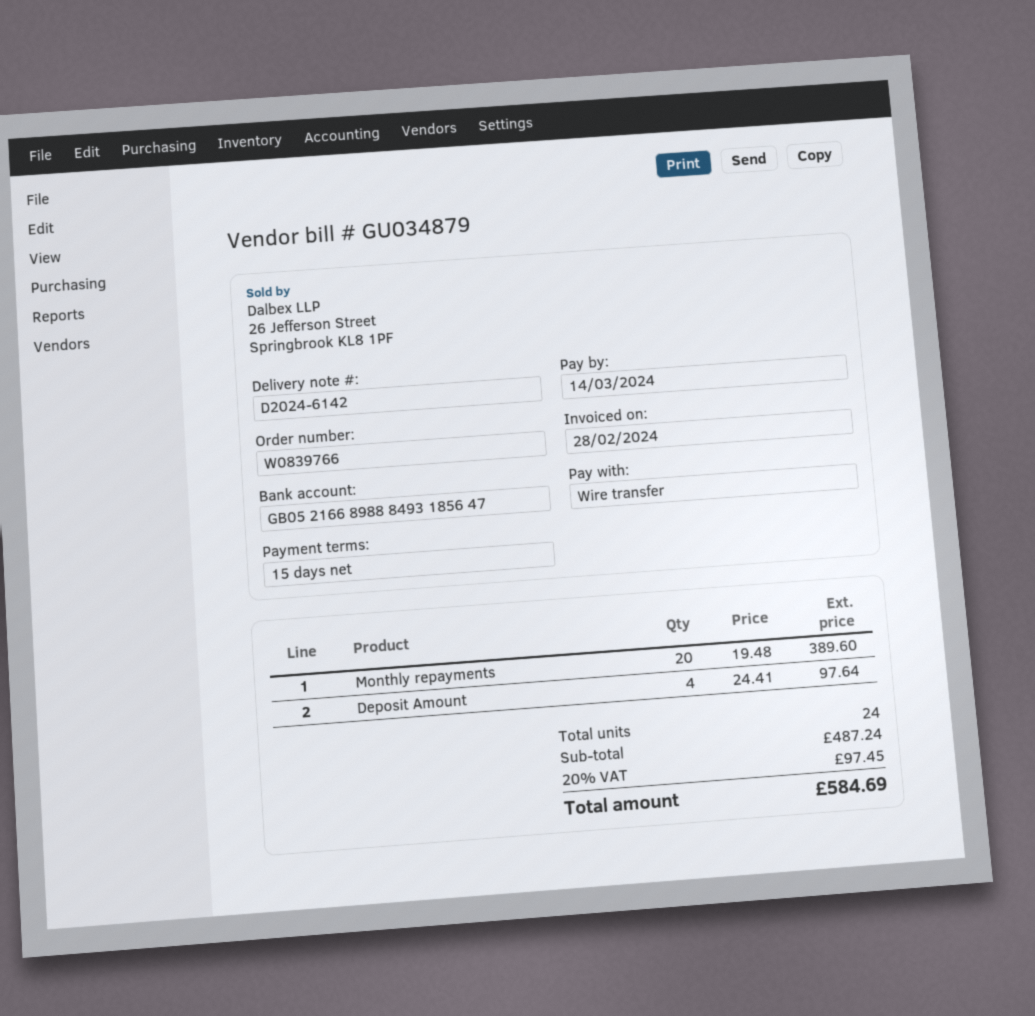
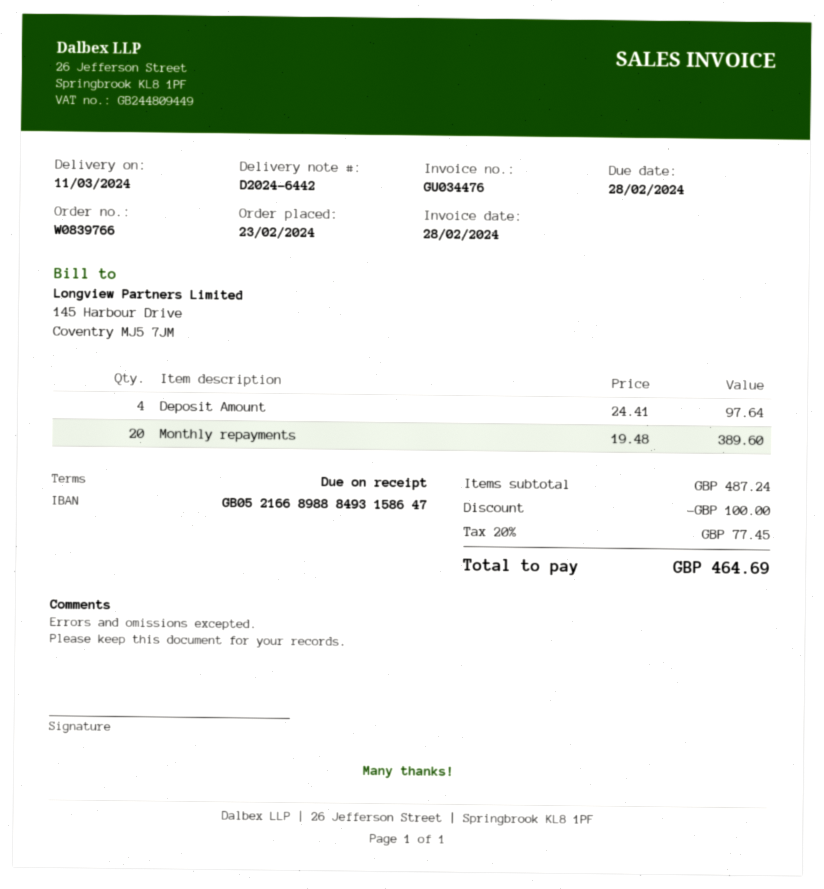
delivery note number: D2024-6142 -> D2024-6442
invoice number: GU034879 -> GU034476
payment terms: 15 days -> on receipt
due date: 2024-03-14 -> 2024-02-28
bank account: GB05216689888493185647 -> GB05216689888493158647
discount: none -> 100.00
tax: 20% = 97.45 -> 20% = 77.45
total: 584.69 -> 464.69

